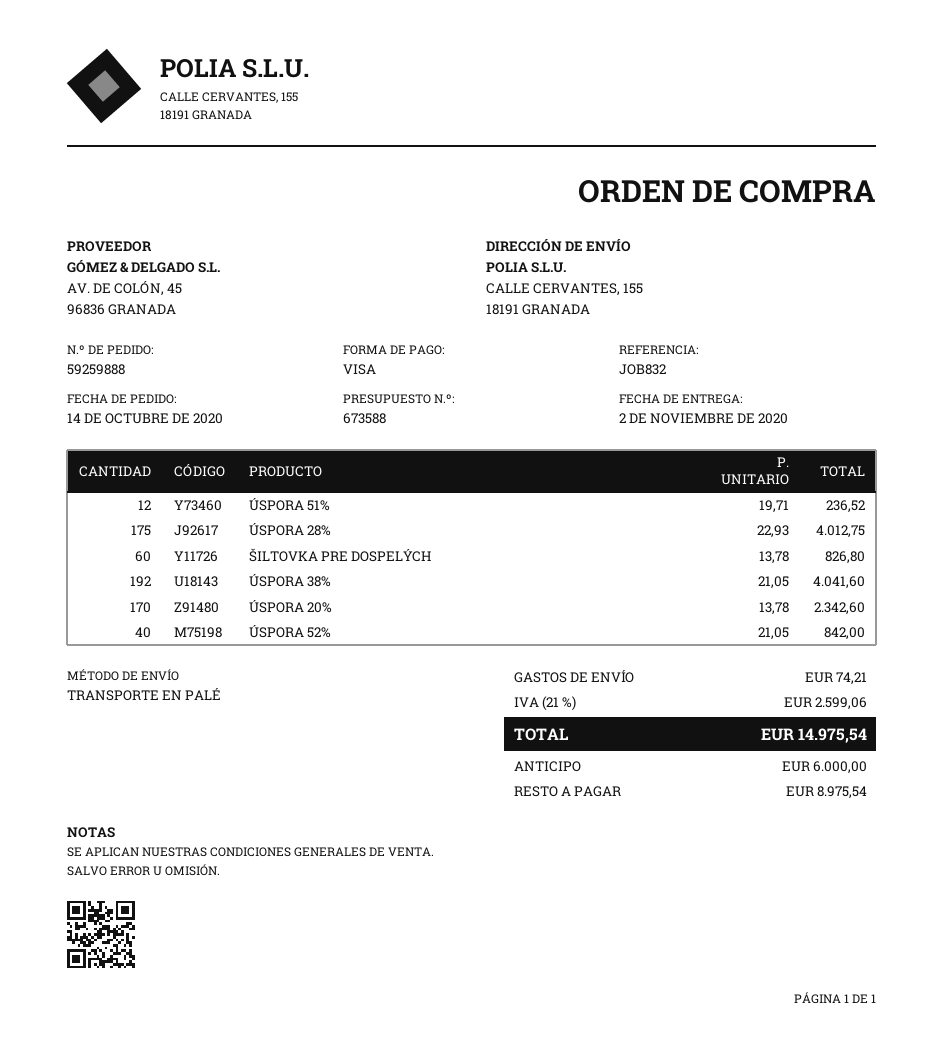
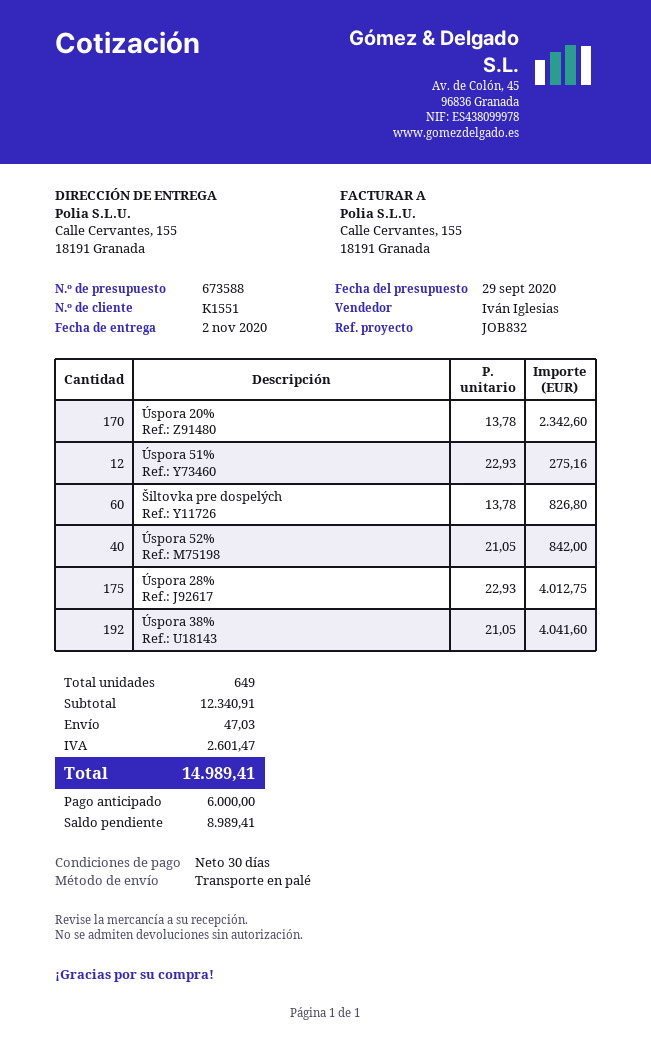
ÚSPORA 51%: 12 x 19.71 = 236.52 -> 12 x 22.93 = 275.16
shipping: 74.21 -> 47.03
tax: 2599.06 -> 2601.47
total: 14975.54 -> 14989.41
balance: 8975.54 -> 8989.41

